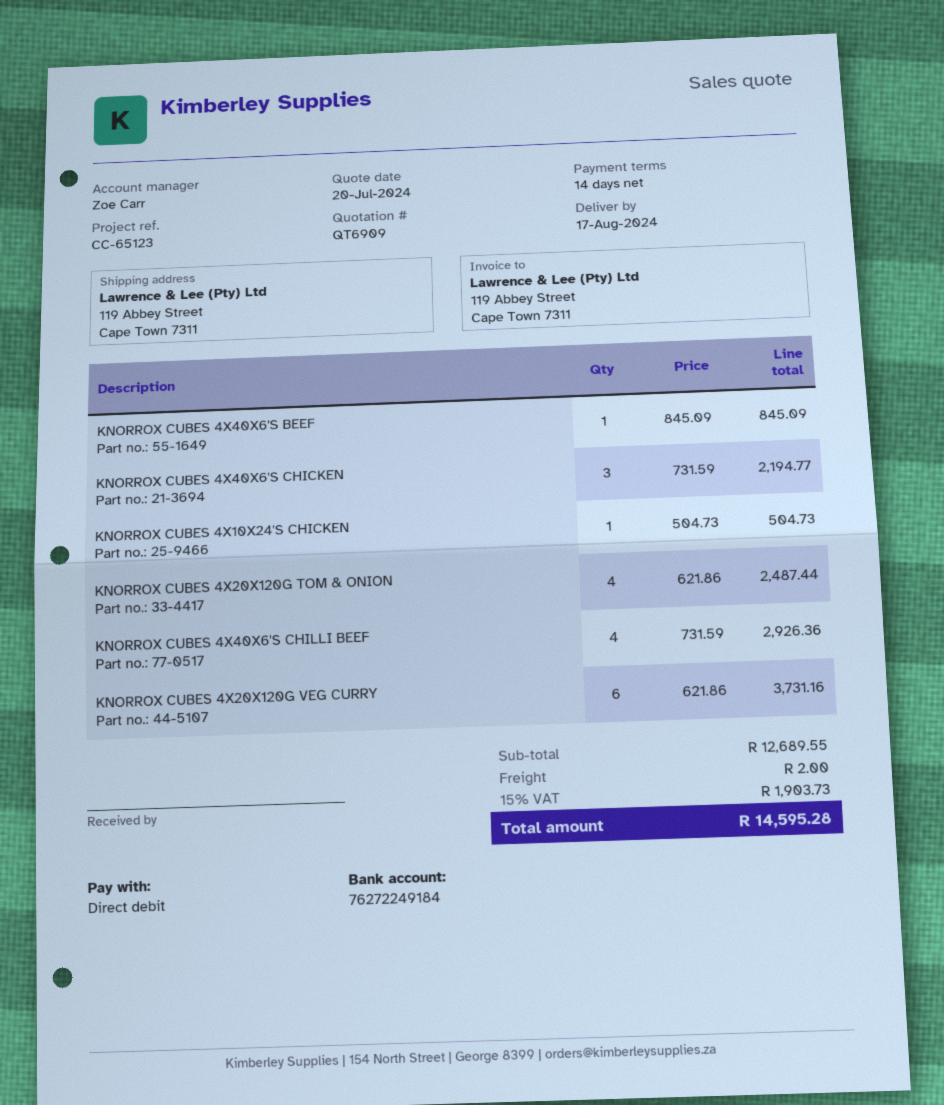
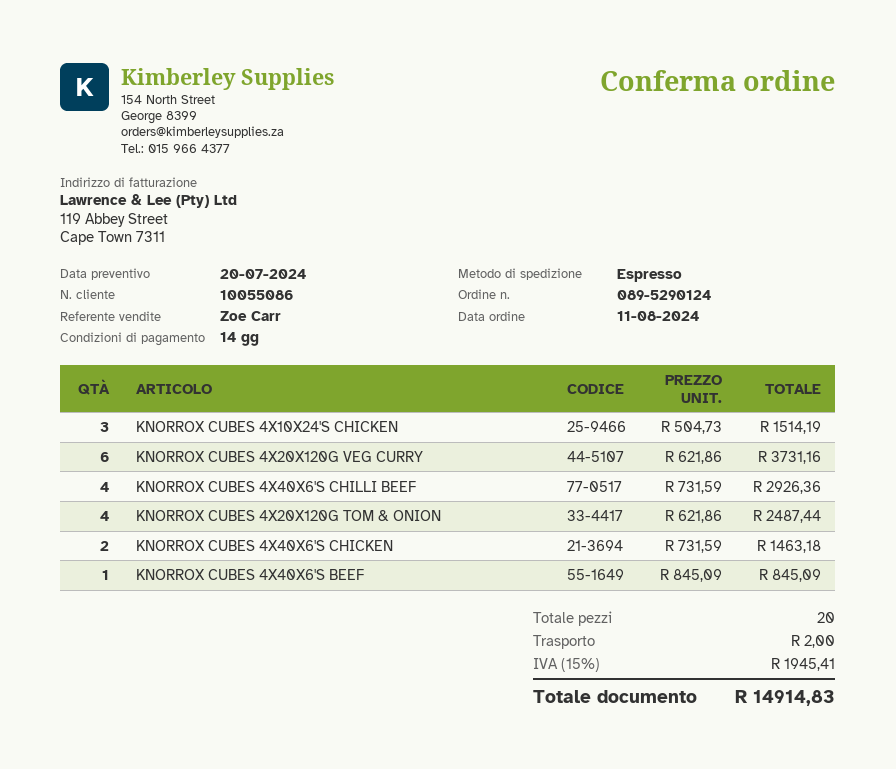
KNORROX CUBES 4X40X6'S CHICKEN: 3 x 731.59 = 2194.77 -> 2 x 731.59 = 1463.18
KNORROX CUBES 4X10X24'S CHICKEN: 1 x 504.73 = 504.73 -> 3 x 504.73 = 1514.19
tax: 15% = 1903.73 -> 15% = 1945.41
total: 14595.28 -> 14914.83

